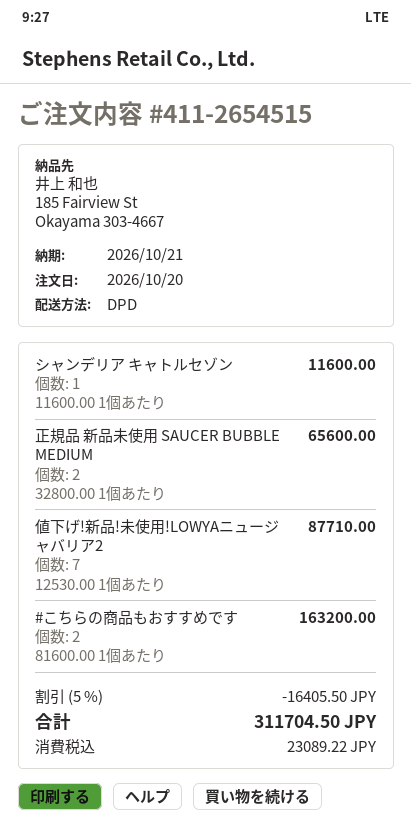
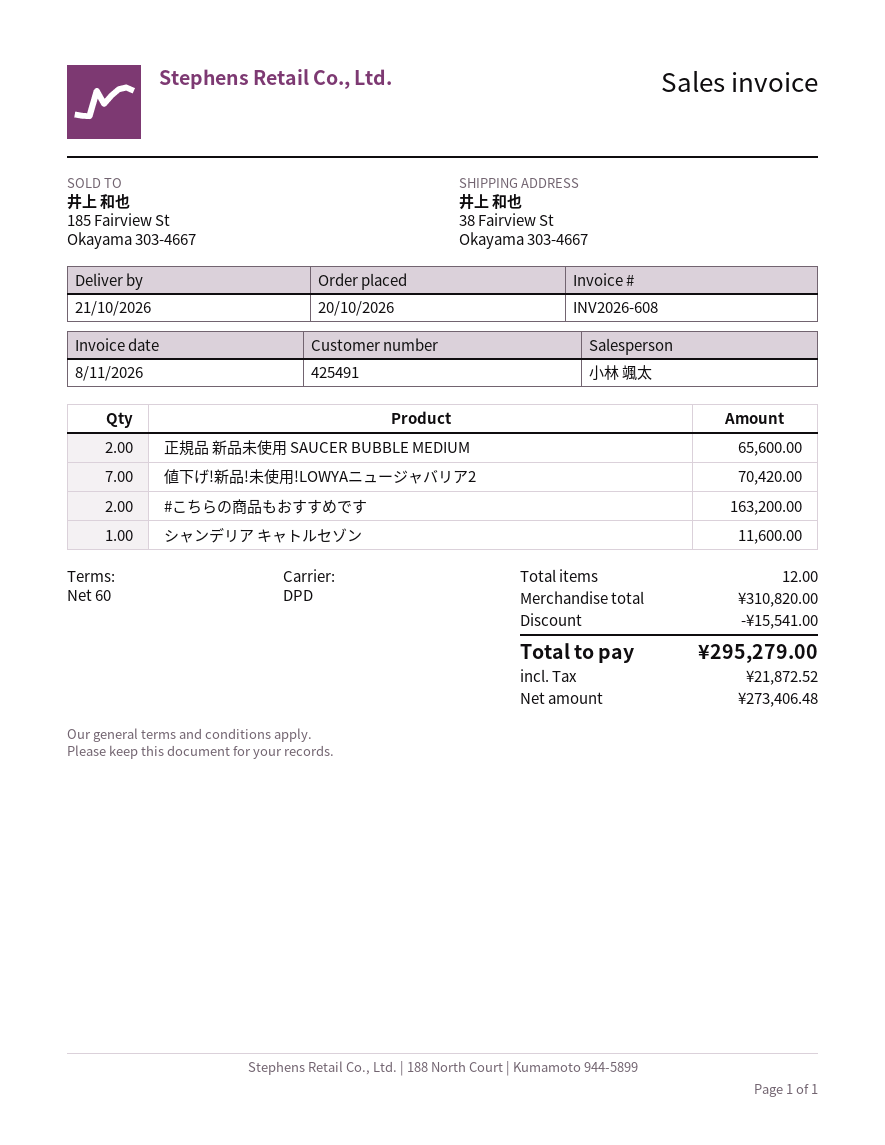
ship to: 185 Fairview St, Okayama 303-4667 -> 38 Fairview St, Okayama 303-4667
値下げ!新品!未使用!LOWYAニュージャバリア2: 7 for 87710.00 -> 7 for 70420.00
discount: 16405.50 -> 15541.00
tax: 23089.22 -> 21872.52
total: 311704.50 -> 295279.00

